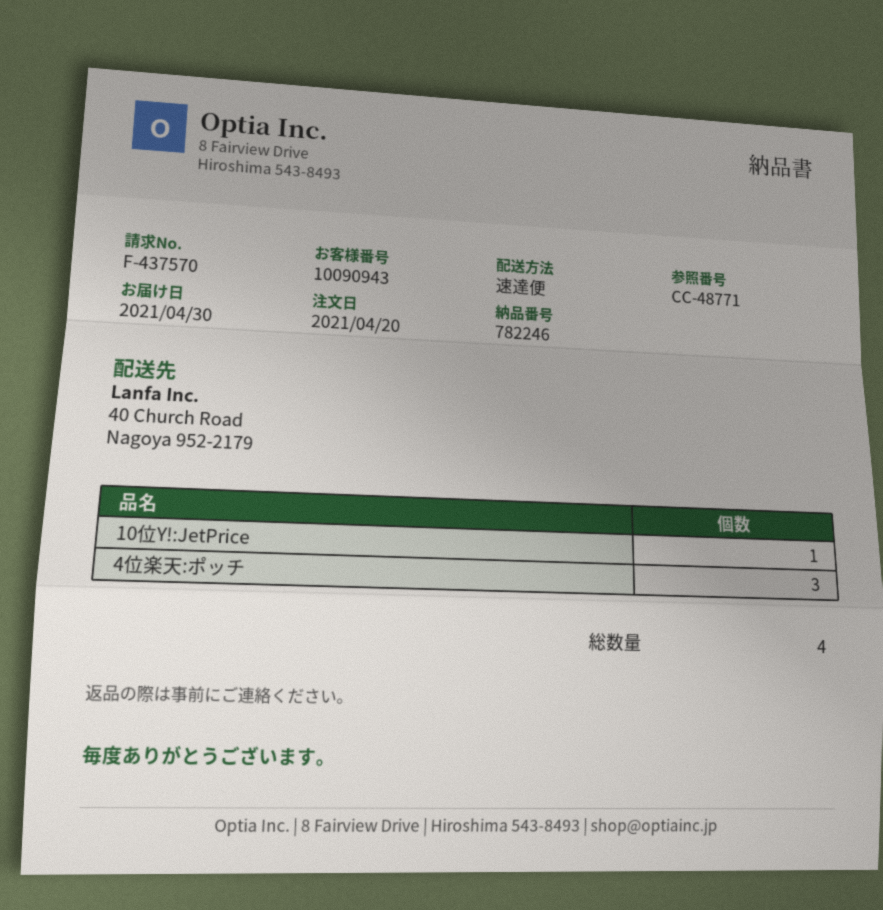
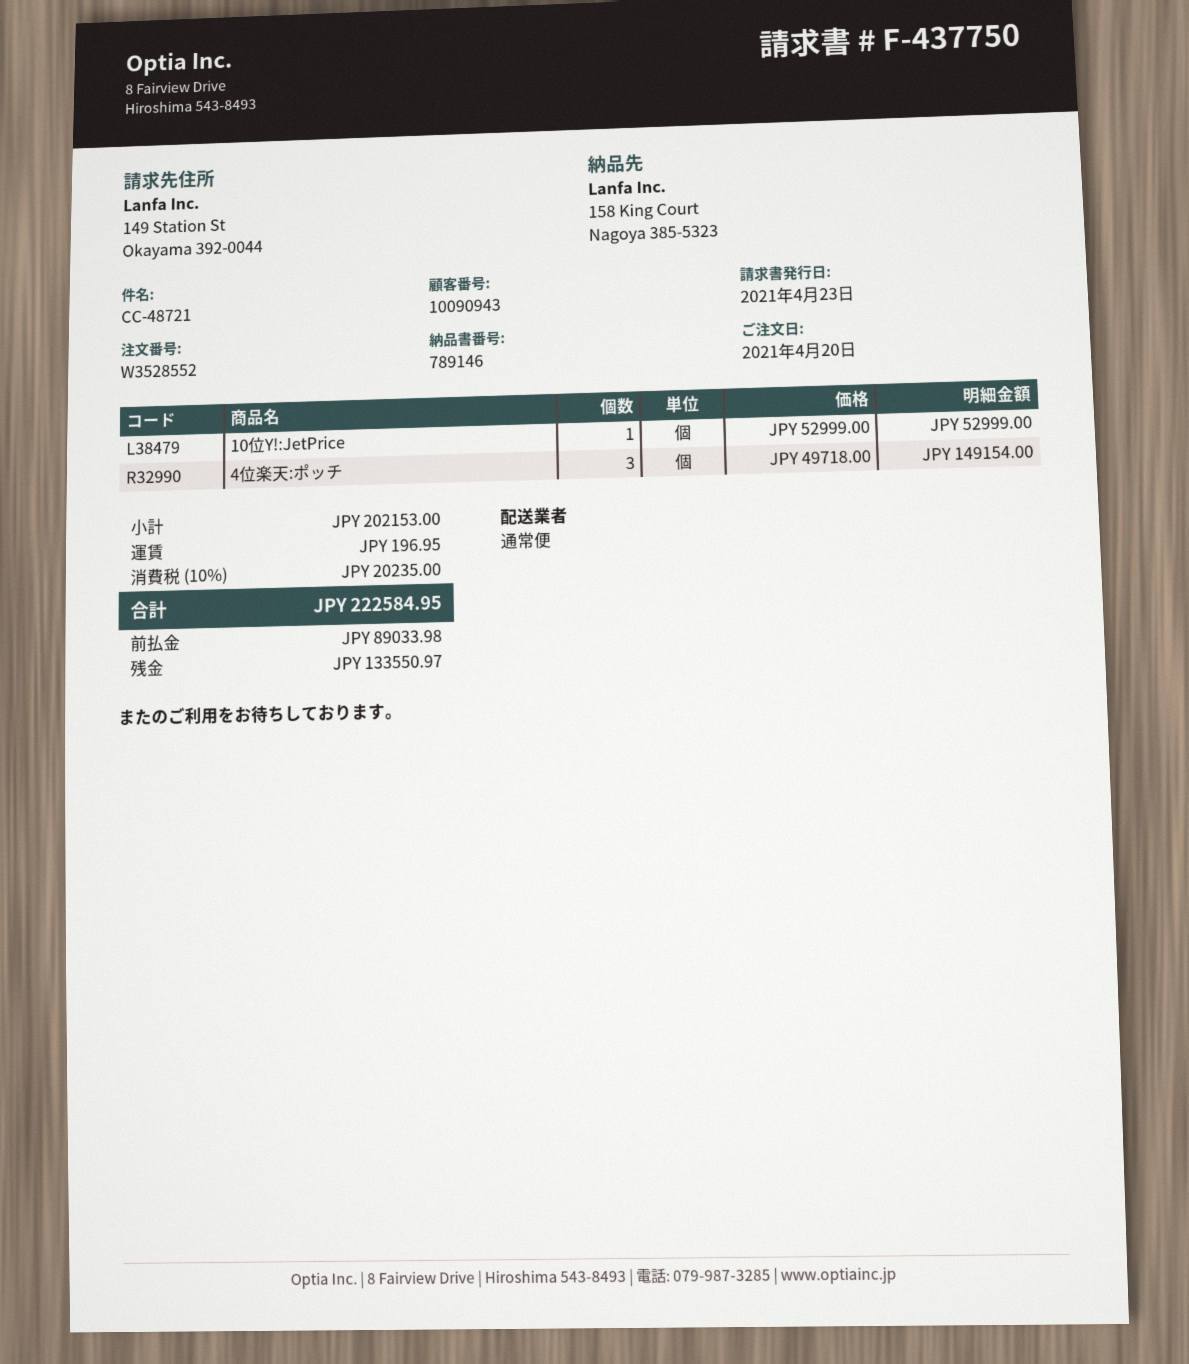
delivery note number: 782246 -> 789146
invoice number: F-437570 -> F-437750
reference: CC-48771 -> CC-48721
shipping method: express -> standard
ship to: 40 Church Road, Nagoya 952-2179 -> 158 King Court, Nagoya 385-5323

